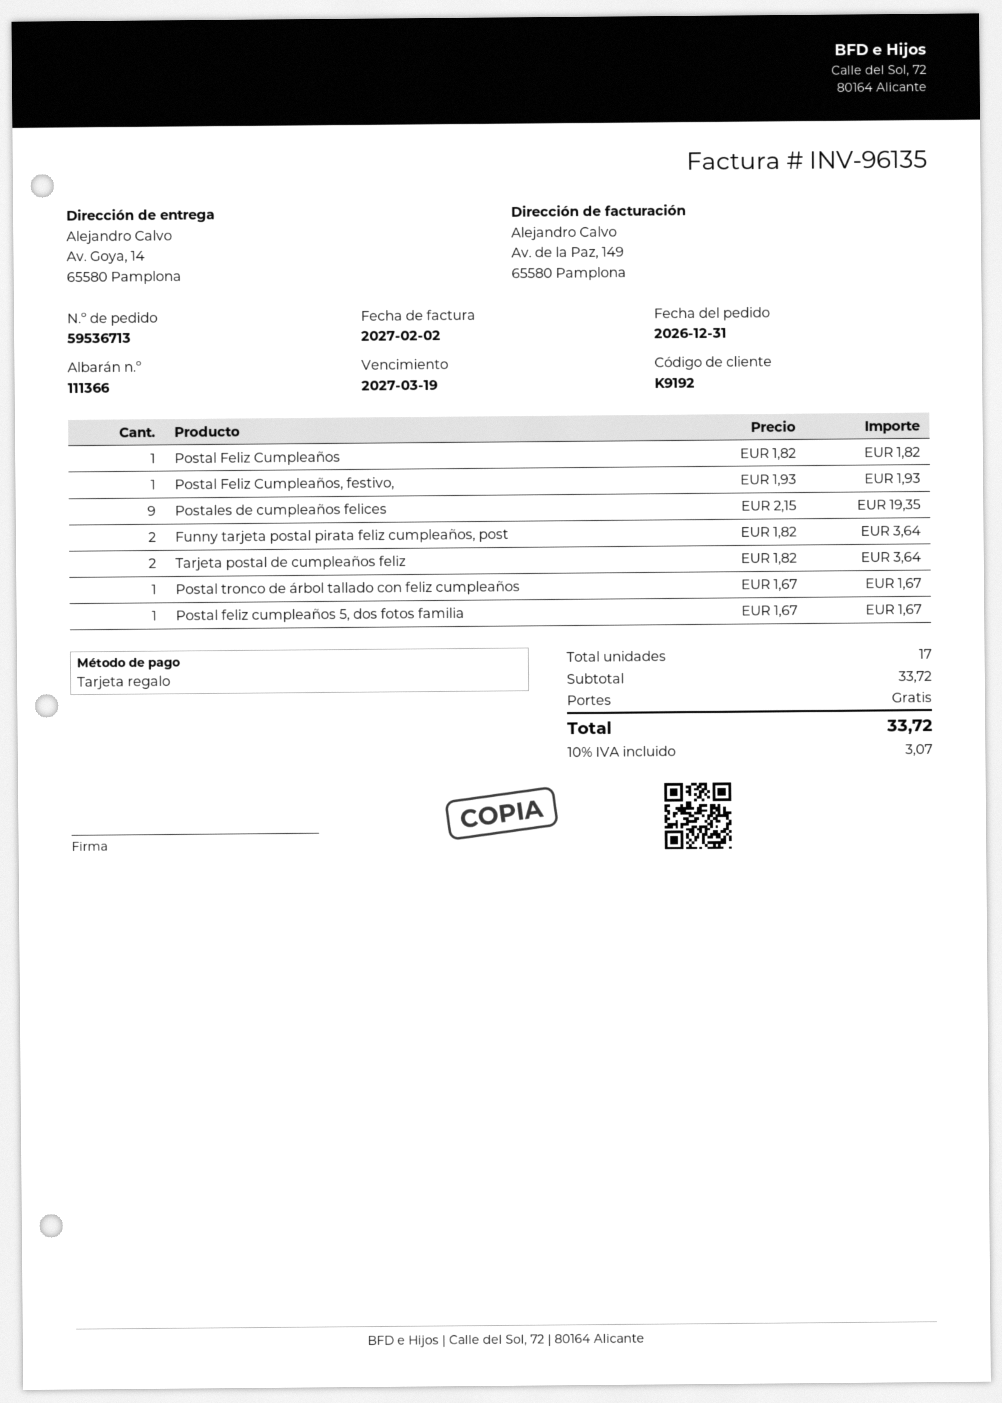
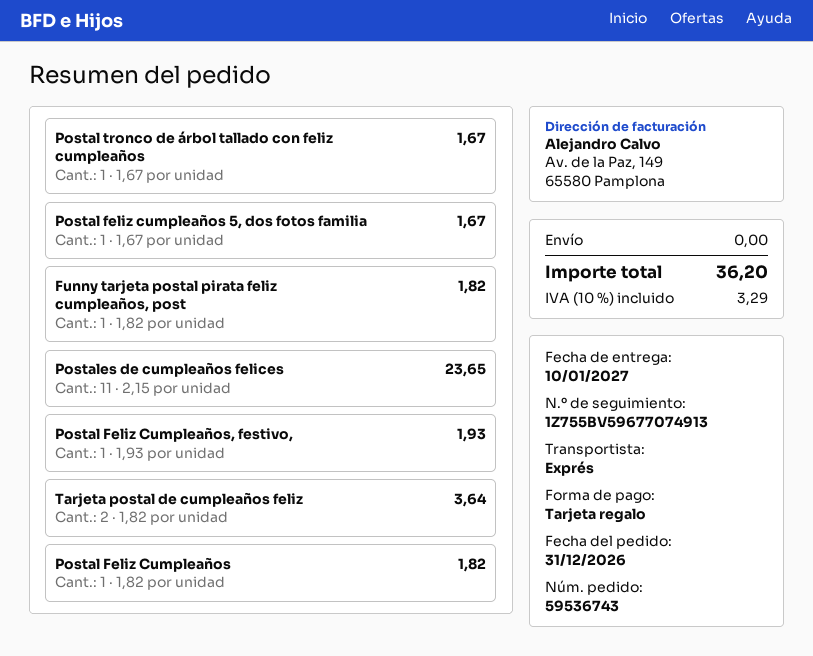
order number: 59536713 -> 59536743
Postales de cumpleaños felices: 9 x 2.15 = 19.35 -> 11 x 2.15 = 23.65
Funny tarjeta postal pirata feliz cumpleaños, post: 2 x 1.82 = 3.64 -> 1 x 1.82 = 1.82
tax: 10% = 3.07 -> 10% = 3.29
total: 33.72 -> 36.20

